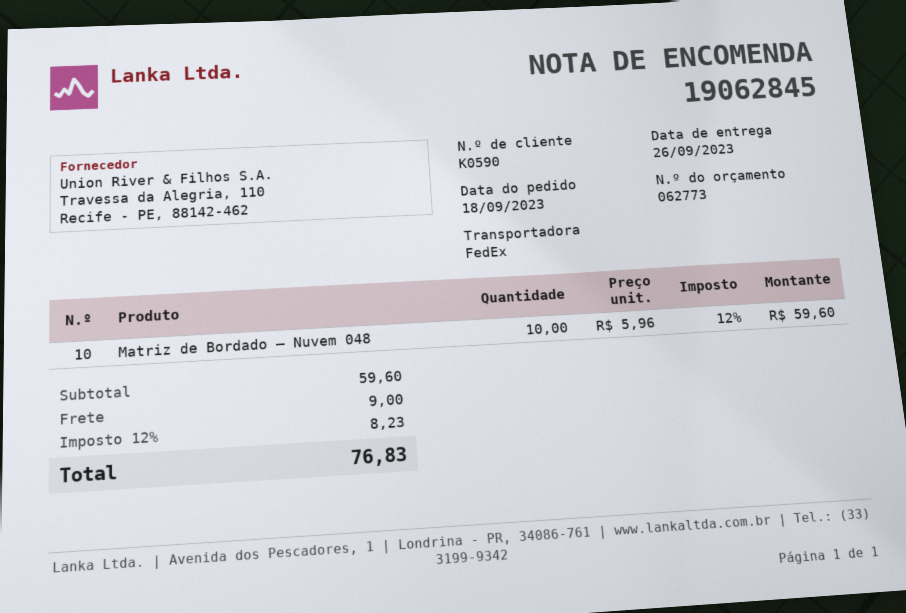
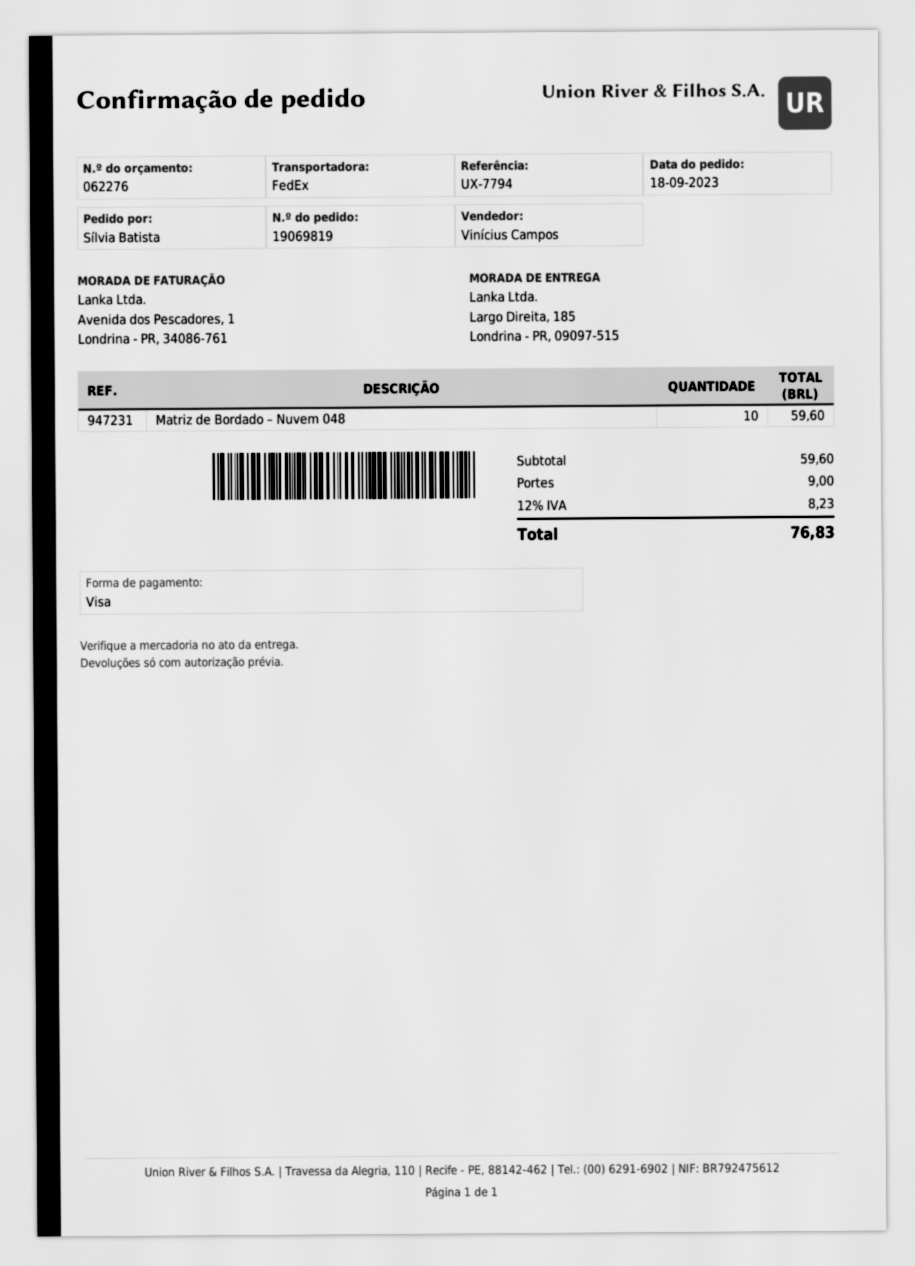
quote number: 062773 -> 062276
order number: 19062845 -> 19069819

